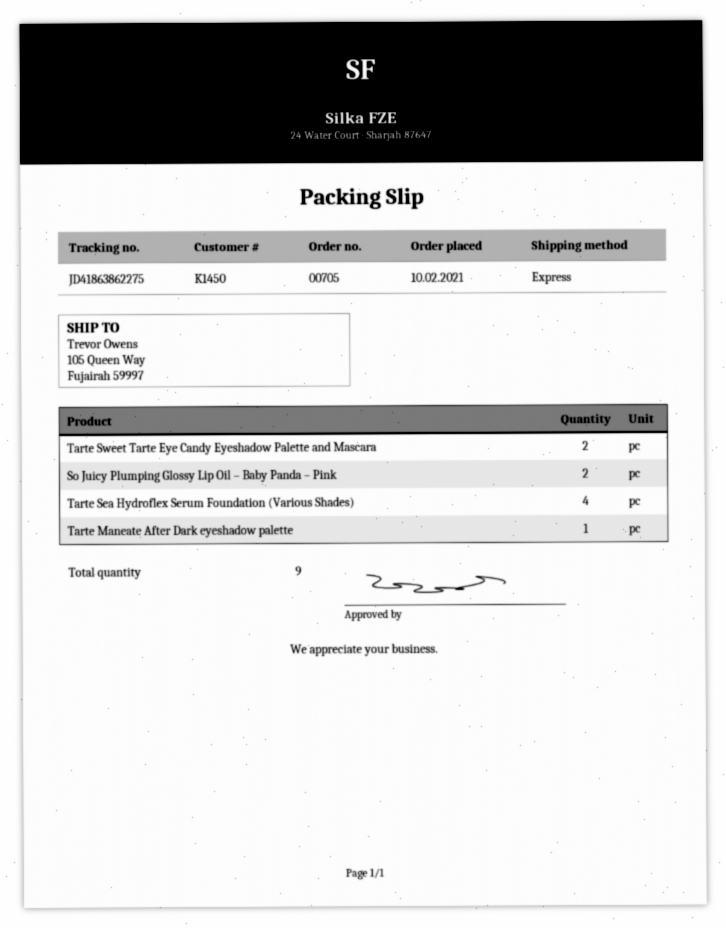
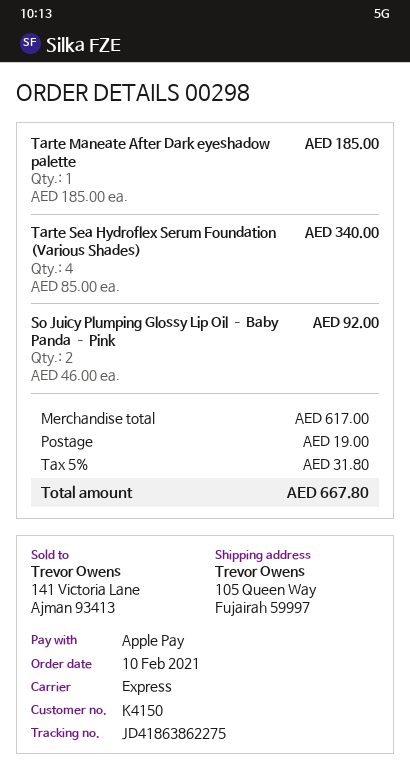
order number: 00705 -> 00298
customer number: K1450 -> K4150
Tarte Sweet Tarte Eye Candy Eyeshadow Palette and Mascara: 2 -> none

